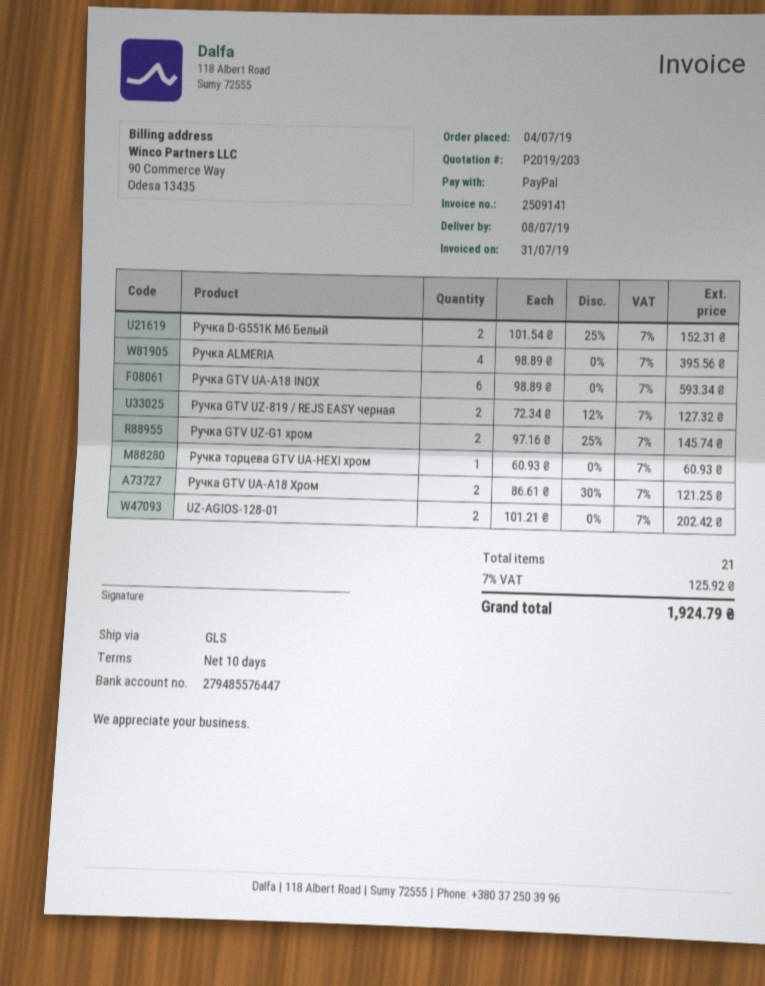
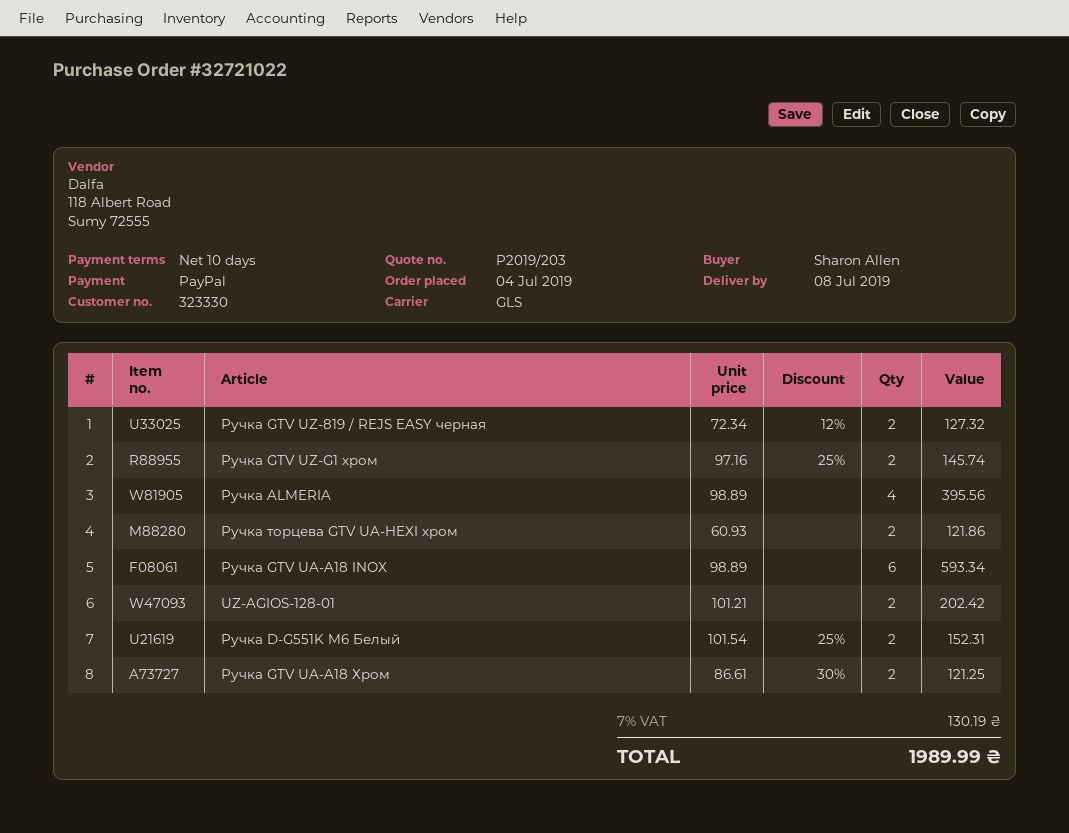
Ручка торцева GTV UA-HEXI хром: 1 x 60.93 = 60.93 -> 2 x 60.93 = 121.86
tax: 7% = 125.92 -> 7% = 130.19
total: 1924.79 -> 1989.99

